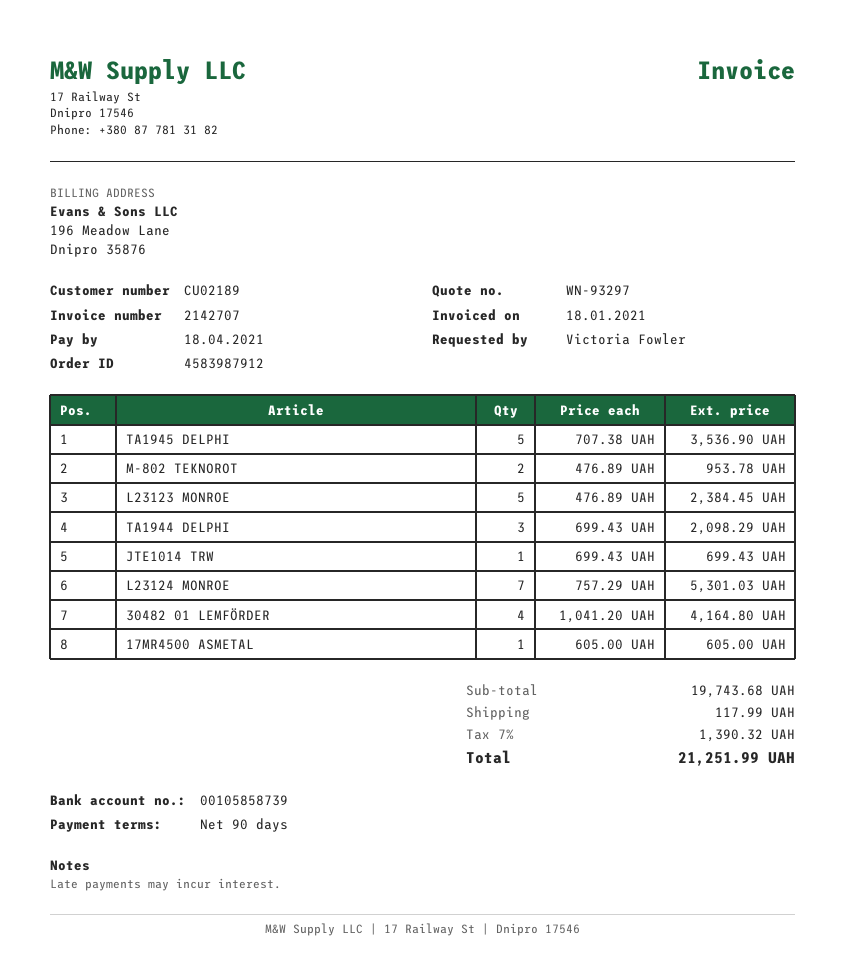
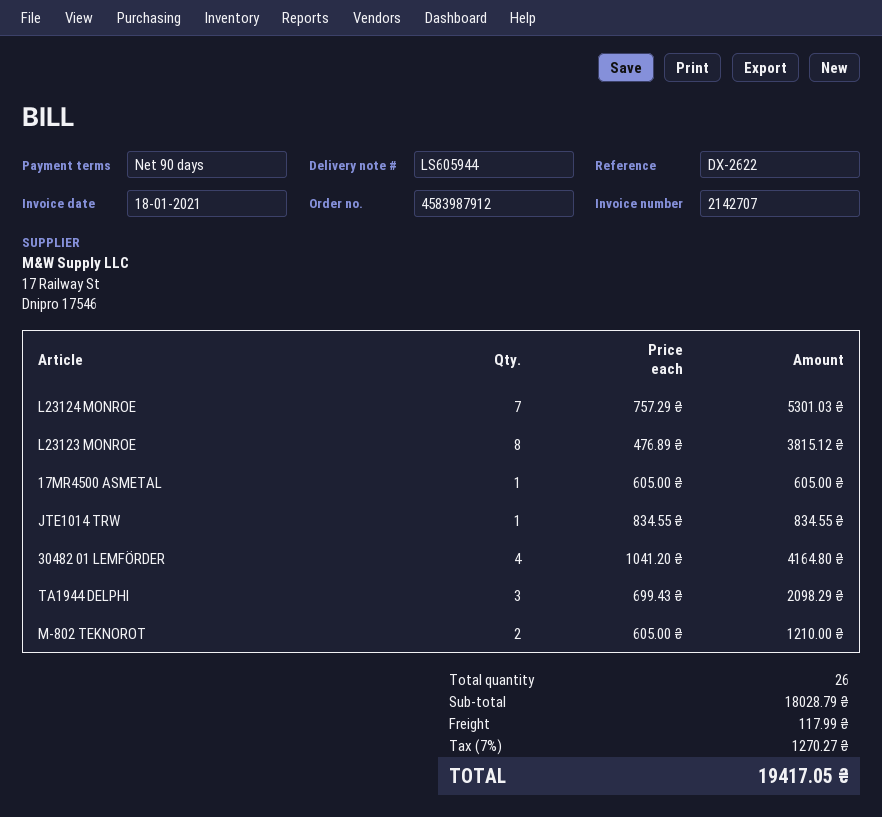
TA1945 DELPHI: 5 x 707.38 = 3536.90 -> none
M-802 TEKNOROT: 2 x 476.89 = 953.78 -> 2 x 605.00 = 1210.00
L23123 MONROE: 5 x 476.89 = 2384.45 -> 8 x 476.89 = 3815.12
JTE1014 TRW: 1 x 699.43 = 699.43 -> 1 x 834.55 = 834.55
subtotal: 19743.68 -> 18028.79
tax: 7% = 1390.32 -> 7% = 1270.27
total: 21251.99 -> 19417.05

